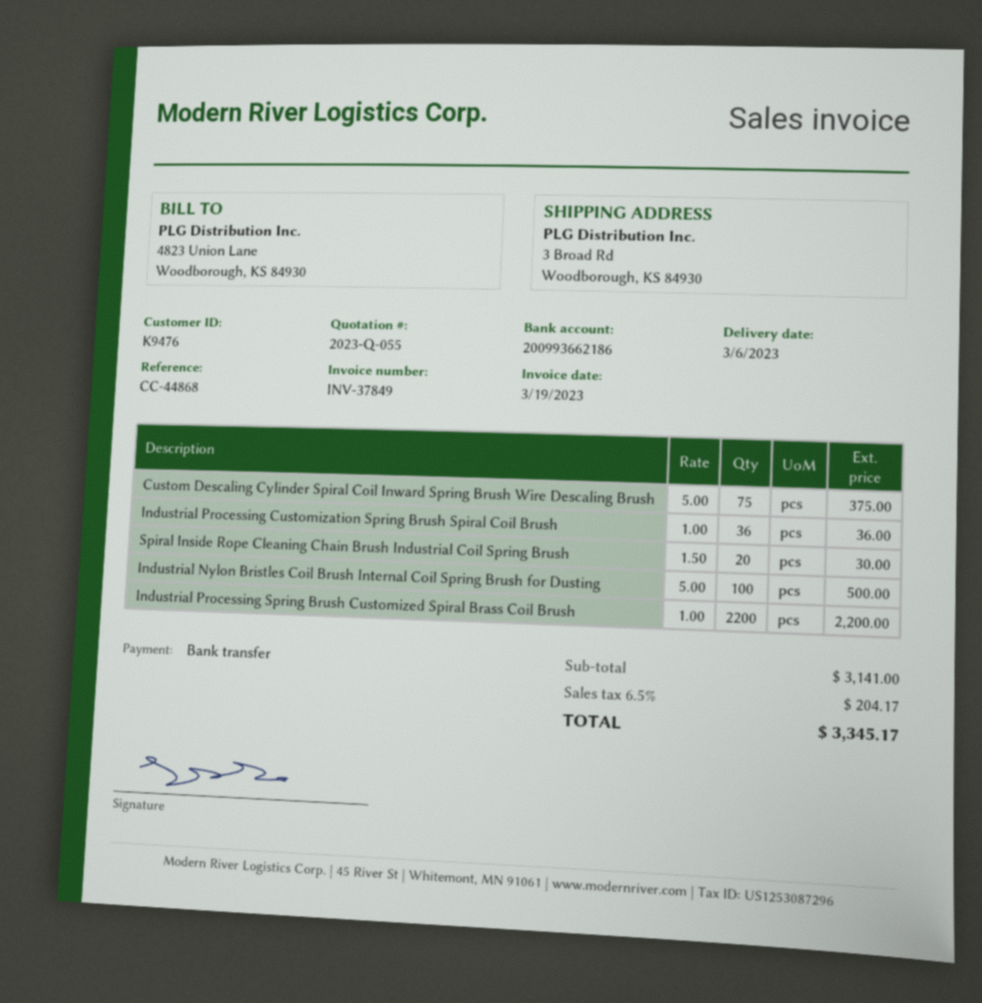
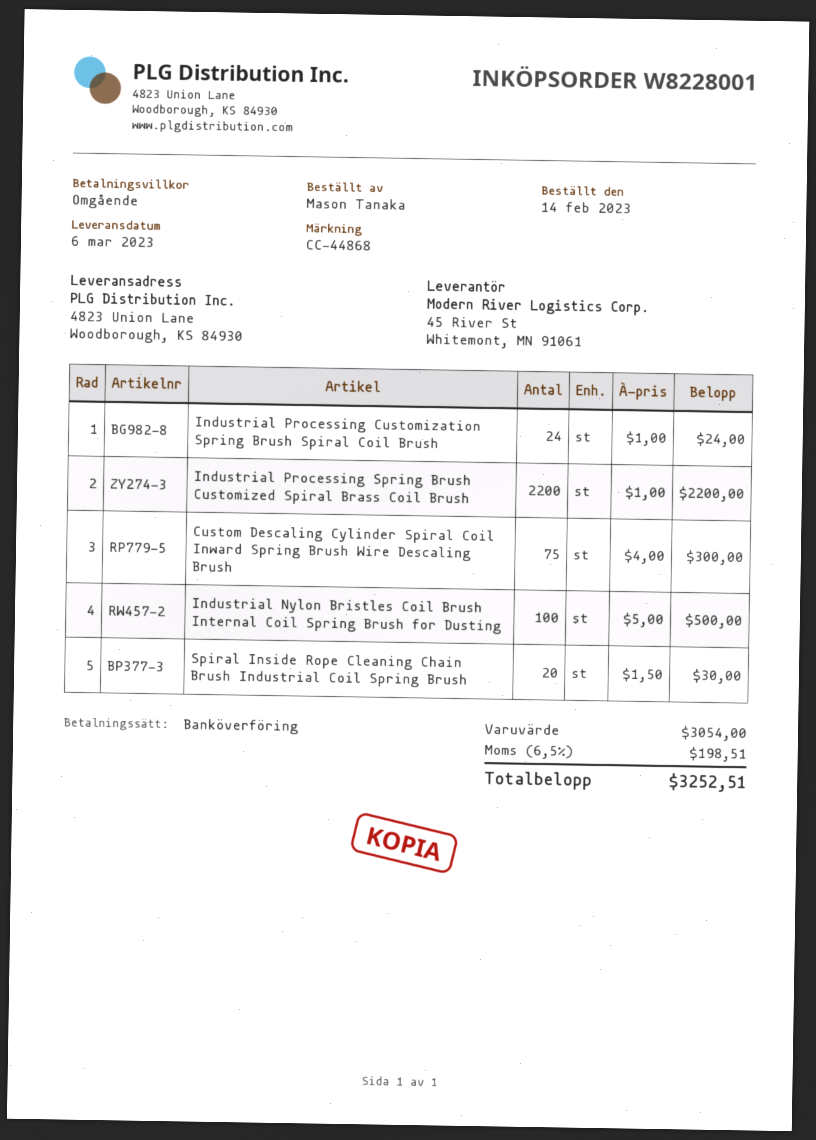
ship to: 3 Broad Rd, Woodborough, KS 84930 -> 4823 Union Lane, Woodborough, KS 84930
Custom Descaling Cylinder Spiral Coil Inward Spring Brush Wire Descaling Brush: 75 x 5.00 = 375.00 -> 75 x 4.00 = 300.00
Industrial Processing Customization Spring Brush Spiral Coil Brush: 36 x 1.00 = 36.00 -> 24 x 1.00 = 24.00
subtotal: 3141.00 -> 3054.00
tax: 6.5% = 204.17 -> 6.5% = 198.51
total: 3345.17 -> 3252.51

